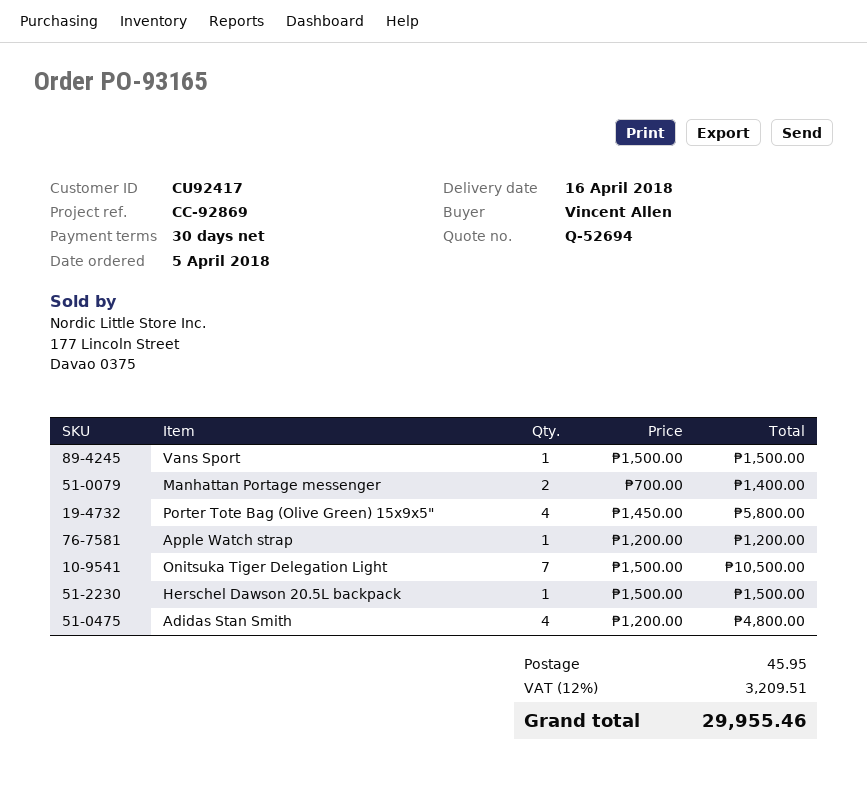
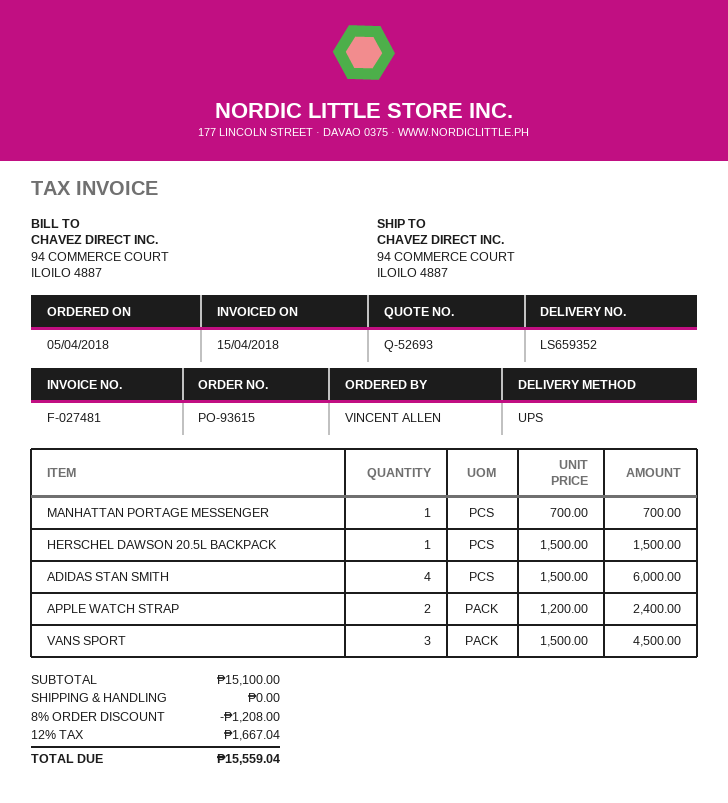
quote number: Q-52694 -> Q-52693
order number: PO-93165 -> PO-93615
Vans Sport: 1 x 1500.00 = 1500.00 -> 3 x 1500.00 = 4500.00
Manhattan Portage messenger: 2 x 700.00 = 1400.00 -> 1 x 700.00 = 700.00
Porter Tote Bag (Olive Green) 15x9x5": 4 x 1450.00 = 5800.00 -> none
Apple Watch strap: 1 x 1200.00 = 1200.00 -> 2 x 1200.00 = 2400.00
Onitsuka Tiger Delegation Light: 7 x 1500.00 = 10500.00 -> none
Adidas Stan Smith: 4 x 1200.00 = 4800.00 -> 4 x 1500.00 = 6000.00
discount: none -> 8% = 1208.00
shipping: 45.95 -> 0.00
tax: 12% = 3209.51 -> 12% = 1667.04
total: 29955.46 -> 15559.04

